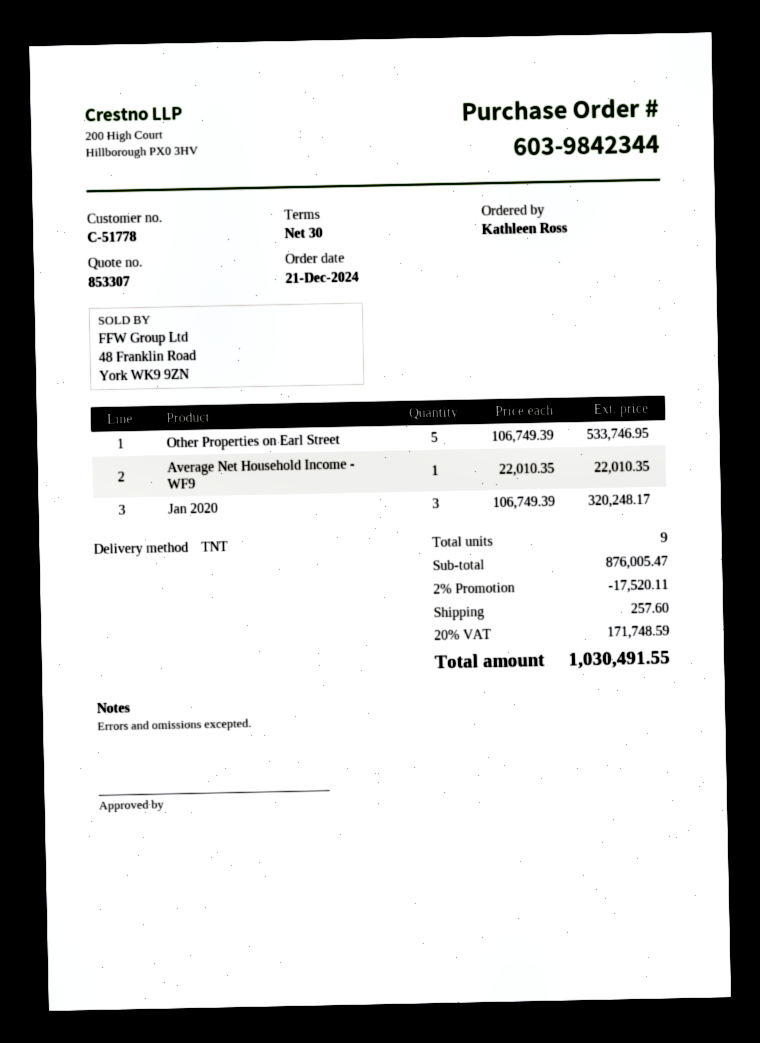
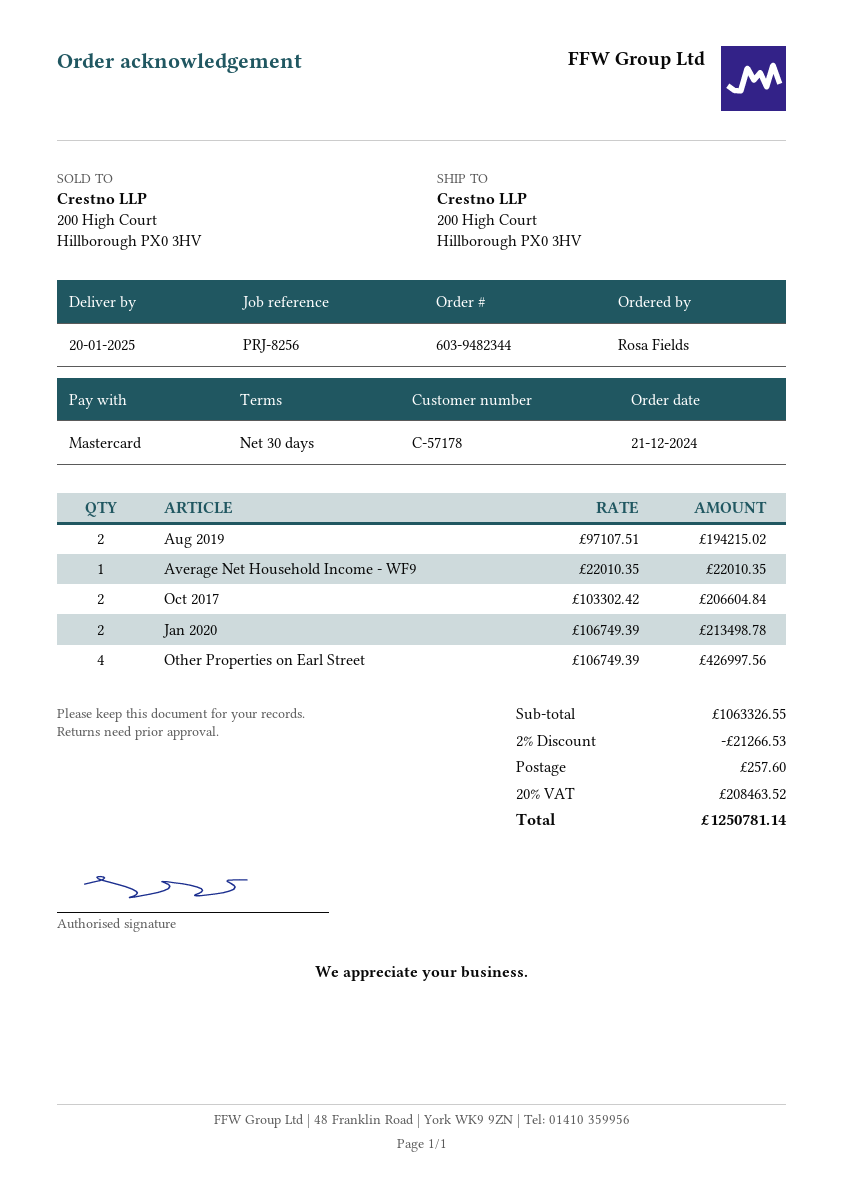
order number: 603-9842344 -> 603-9482344
customer number: C-51778 -> C-57178
ordered by: Kathleen Ross -> Rosa Fields
Other Properties on Earl Street: 5 x 106749.39 = 533746.95 -> 4 x 106749.39 = 426997.56
Jan 2020: 3 x 106749.39 = 320248.17 -> 2 x 106749.39 = 213498.78
Aug 2019: none -> 2 x 97107.51 = 194215.02
Oct 2017: none -> 2 x 103302.42 = 206604.84
subtotal: 876005.47 -> 1063326.55
discount: 2% = 17520.11 -> 2% = 21266.53
tax: 20% = 171748.59 -> 20% = 208463.52
total: 1030491.55 -> 1250781.14

